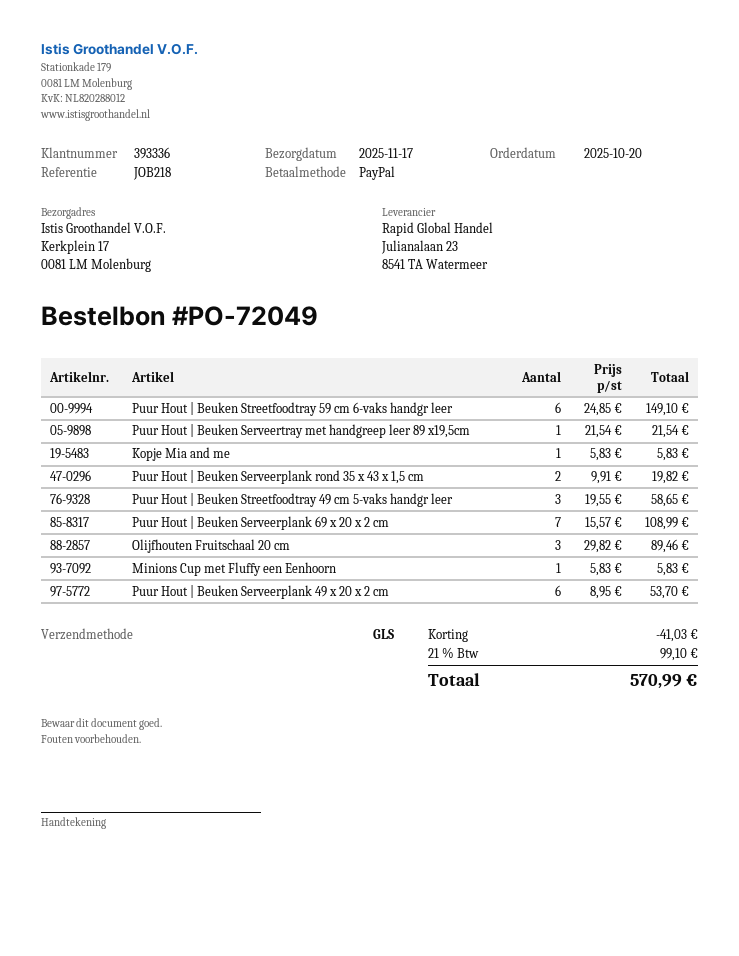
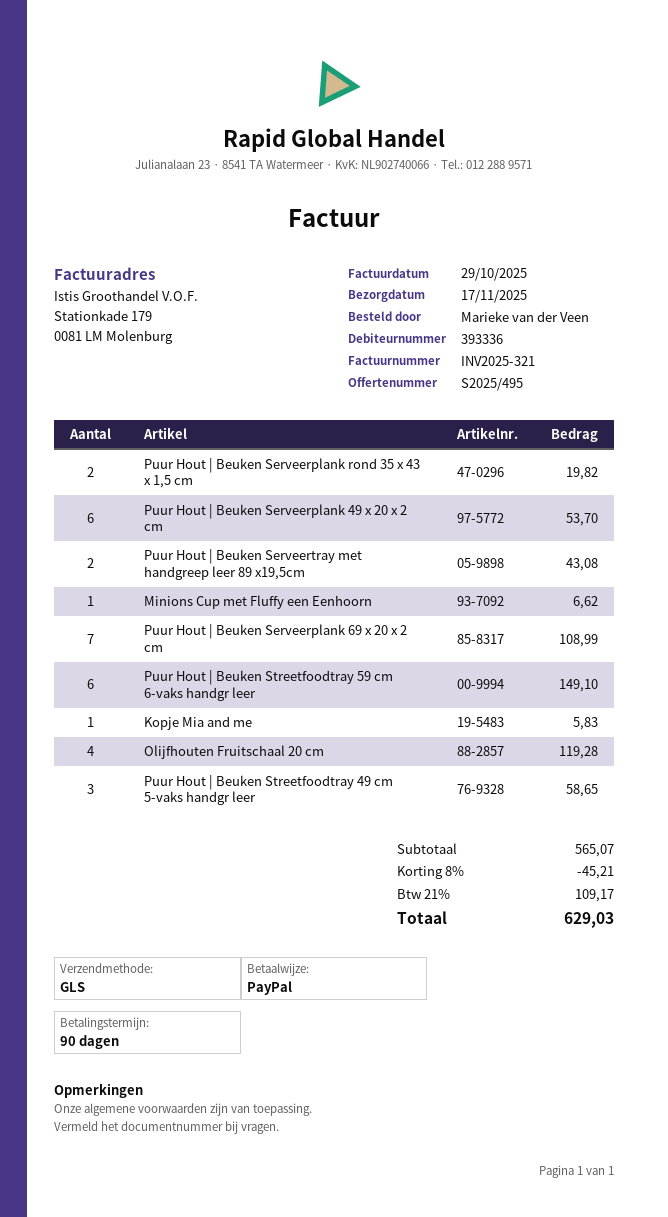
Puur Hout | Beuken Serveertray met handgreep leer 89 x19,5cm: 1 for 21.54 -> 2 for 43.08
Olijfhouten Fruitschaal 20 cm: 3 for 89.46 -> 4 for 119.28
Minions Cup met Fluffy een Eenhoorn: 1 for 5.83 -> 1 for 6.62
discount: 41.03 -> 45.21
tax: 21% = 99.10 -> 21% = 109.17
total: 570.99 -> 629.03

